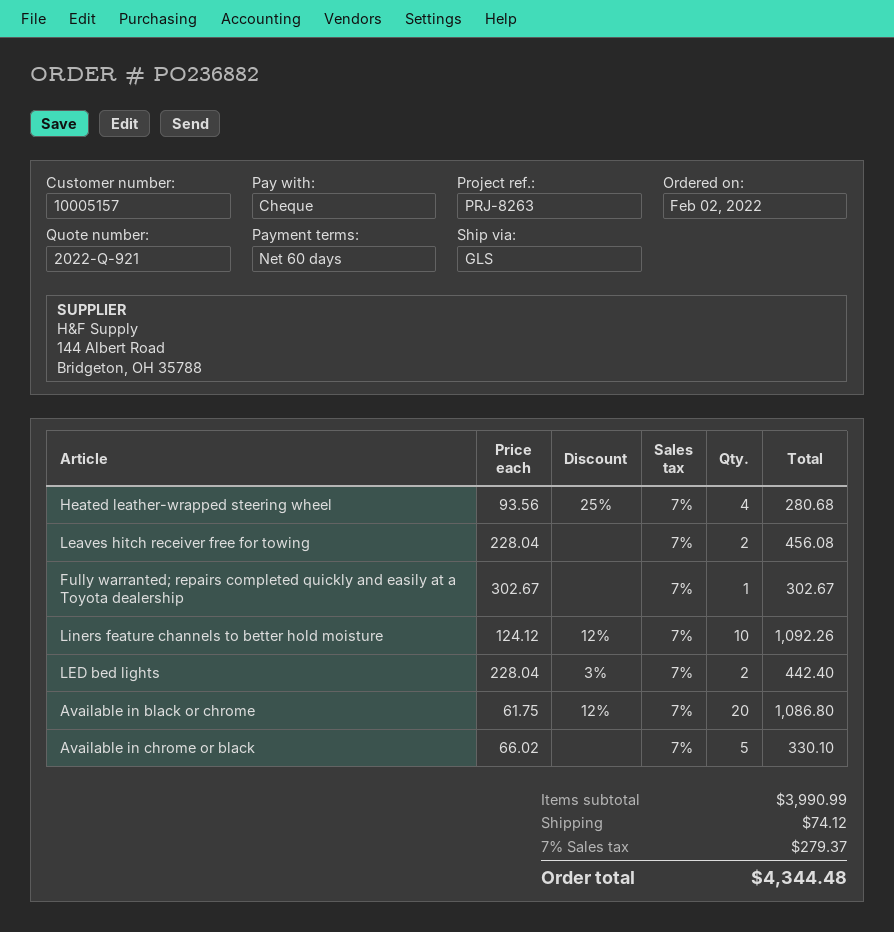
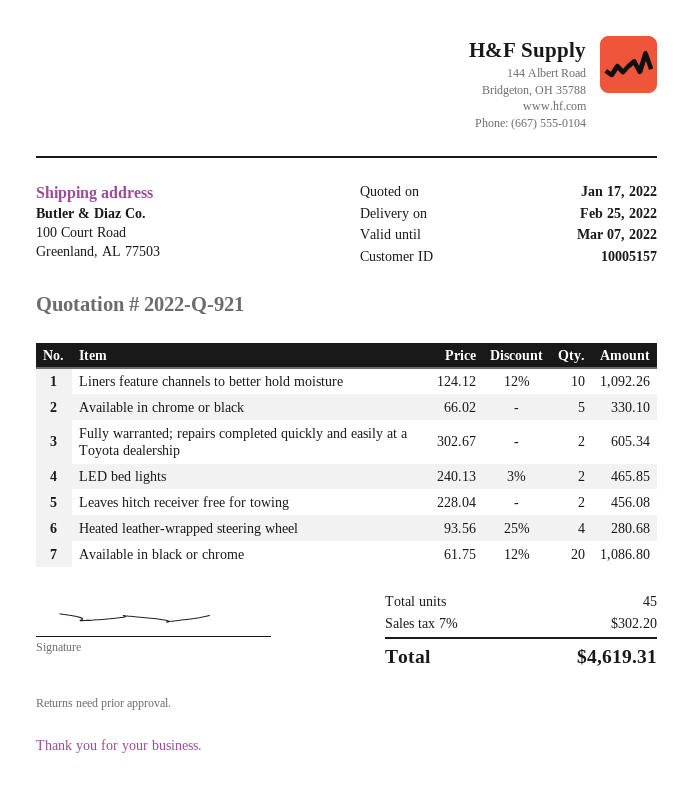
Fully warranted; repairs completed quickly and easily at a Toyota dealership: 1 x 302.67 = 302.67 -> 2 x 302.67 = 605.34
LED bed lights: 2 x 228.04 - 3% = 442.40 -> 2 x 240.13 - 3% = 465.85
shipping: 74.12 -> none
tax: 7% = 279.37 -> 7% = 302.20
total: 4344.48 -> 4619.31

